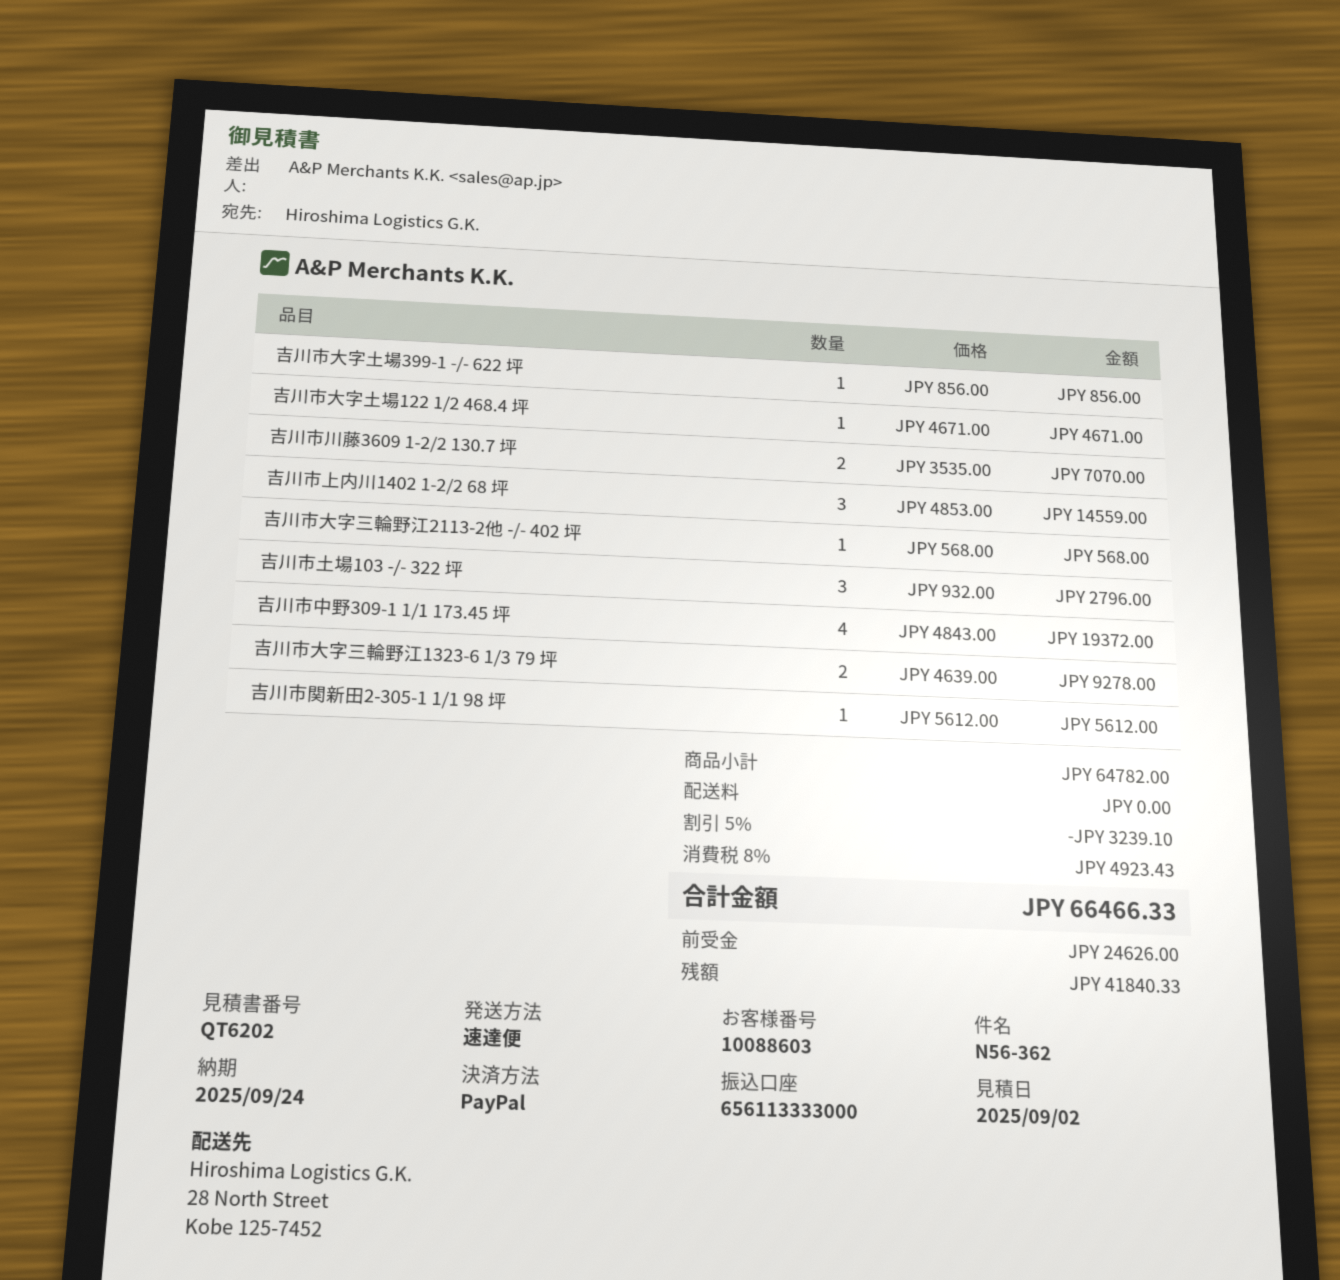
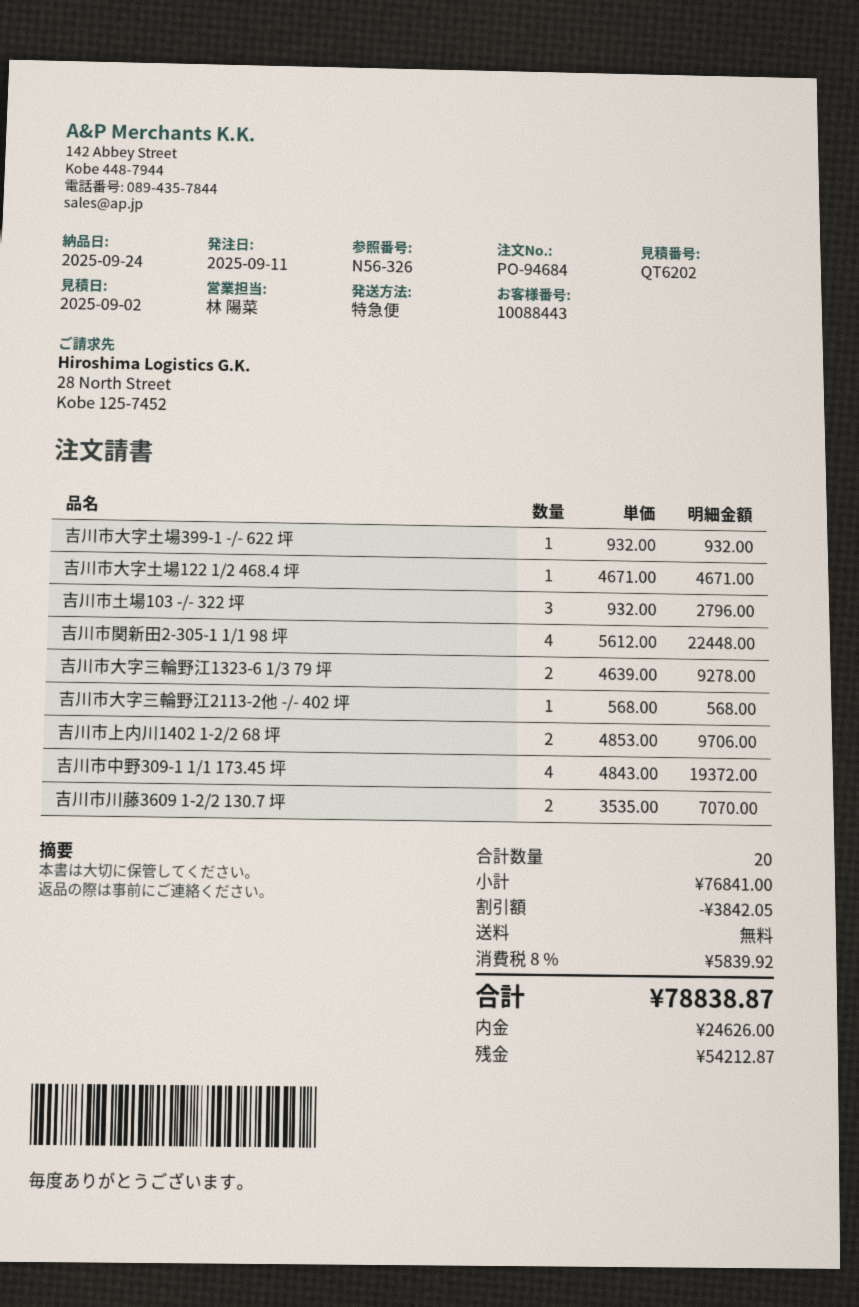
customer number: 10088603 -> 10088443
reference: N56-362 -> N56-326
吉川市大字土場399-1 -/- 622 坪: 1 x 856.00 = 856.00 -> 1 x 932.00 = 932.00
吉川市上内川1402 1-2/2 68 坪: 3 x 4853.00 = 14559.00 -> 2 x 4853.00 = 9706.00
吉川市関新田2-305-1 1/1 98 坪: 1 x 5612.00 = 5612.00 -> 4 x 5612.00 = 22448.00
subtotal: 64782.00 -> 76841.00
discount: 3239.10 -> 3842.05
tax: 8% = 4923.43 -> 8% = 5839.92
total: 66466.33 -> 78838.87
balance: 41840.33 -> 54212.87

